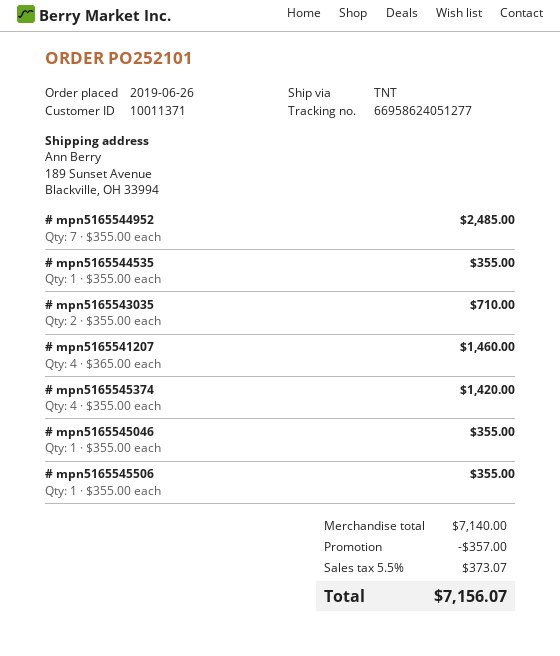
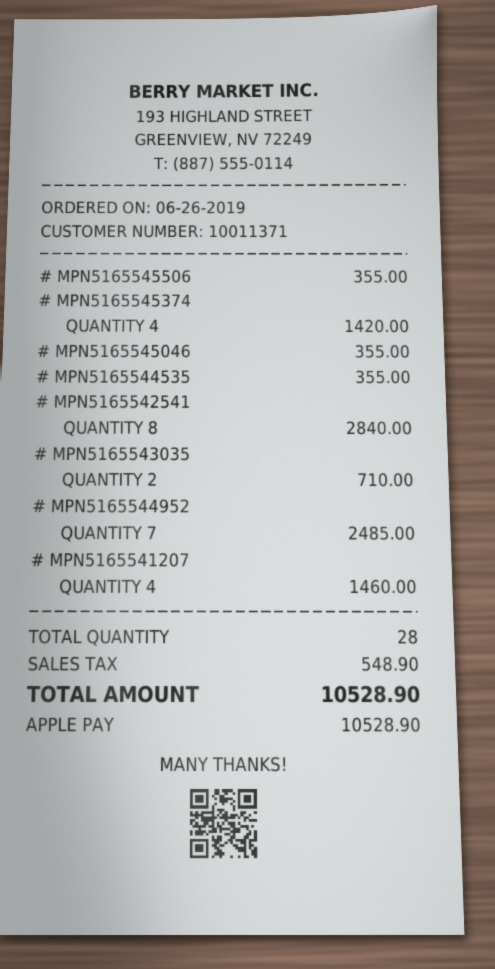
# MPN5165542541: none -> 8 for 2840.00
discount: 357.00 -> none
tax: 373.07 -> 548.90
total: 7156.07 -> 10528.90

